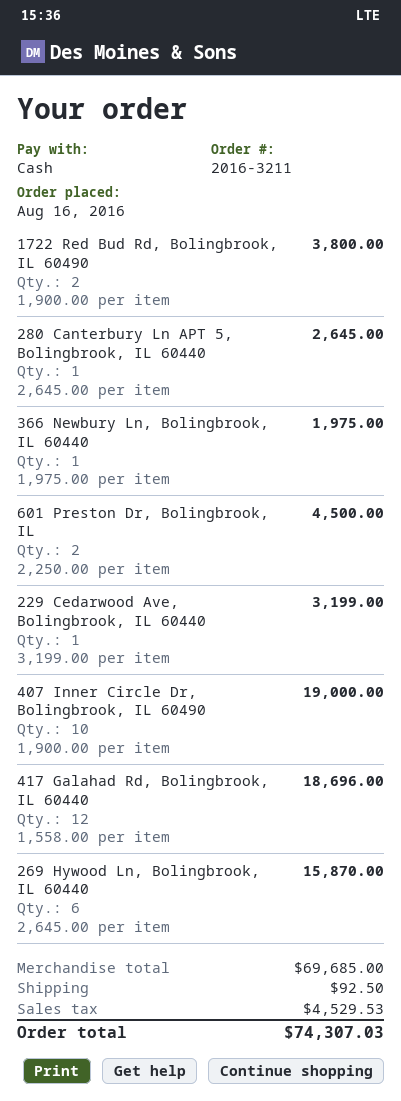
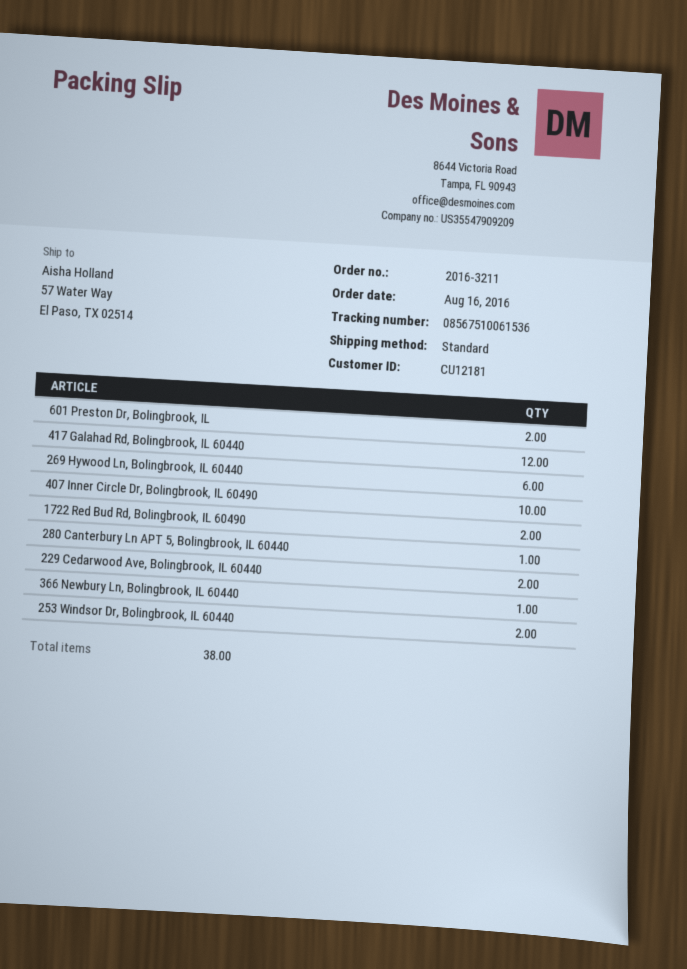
229 Cedarwood Ave, Bolingbrook, IL 60440: 1 -> 2
253 Windsor Dr, Bolingbrook, IL 60440: none -> 2

